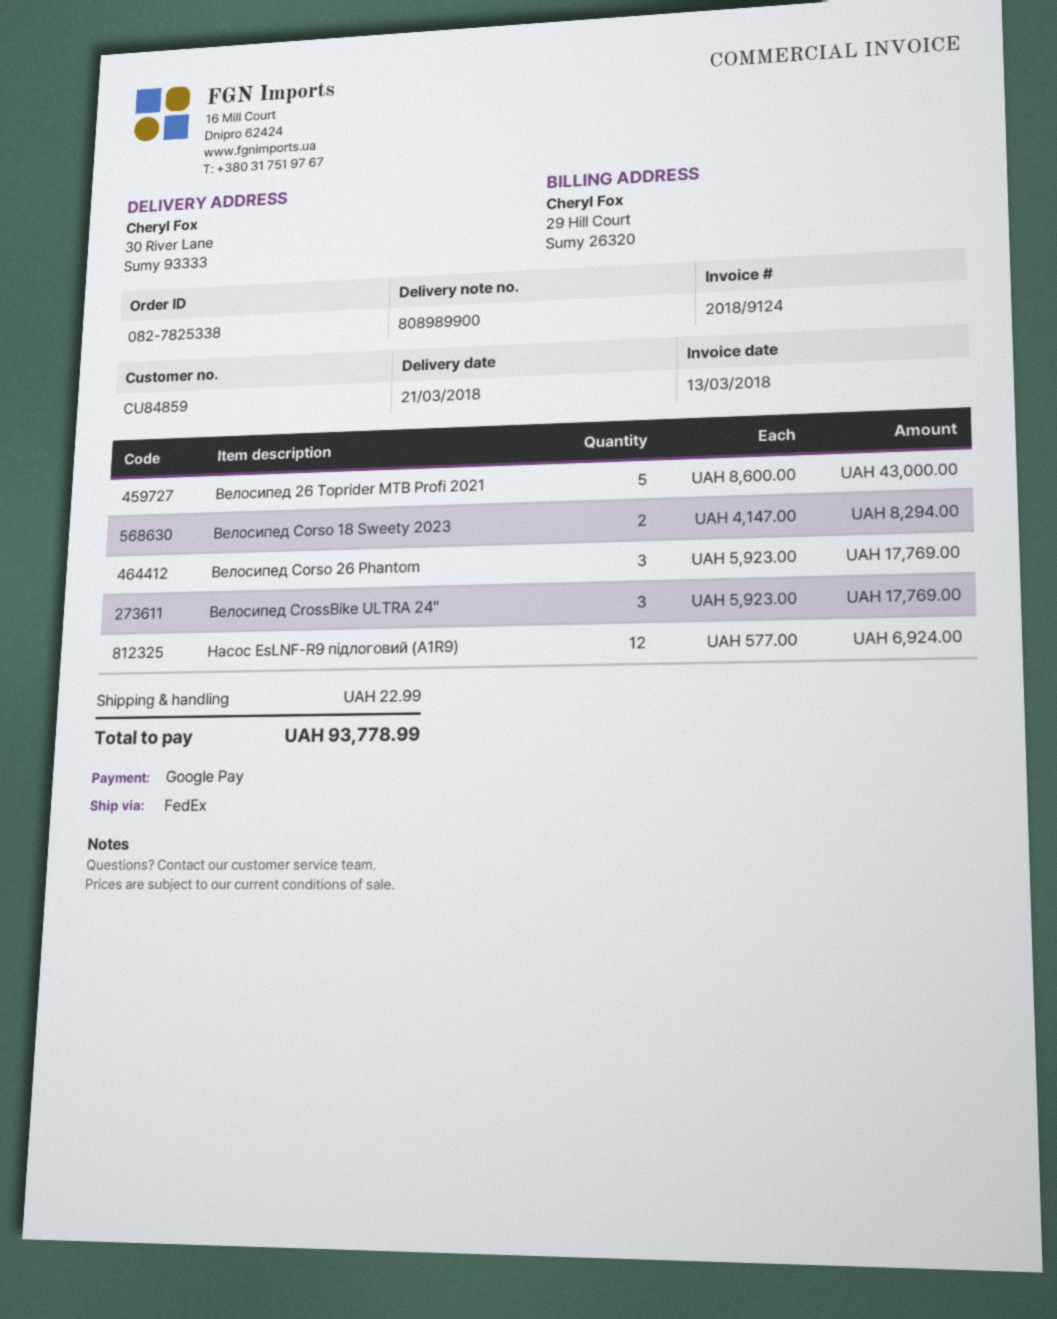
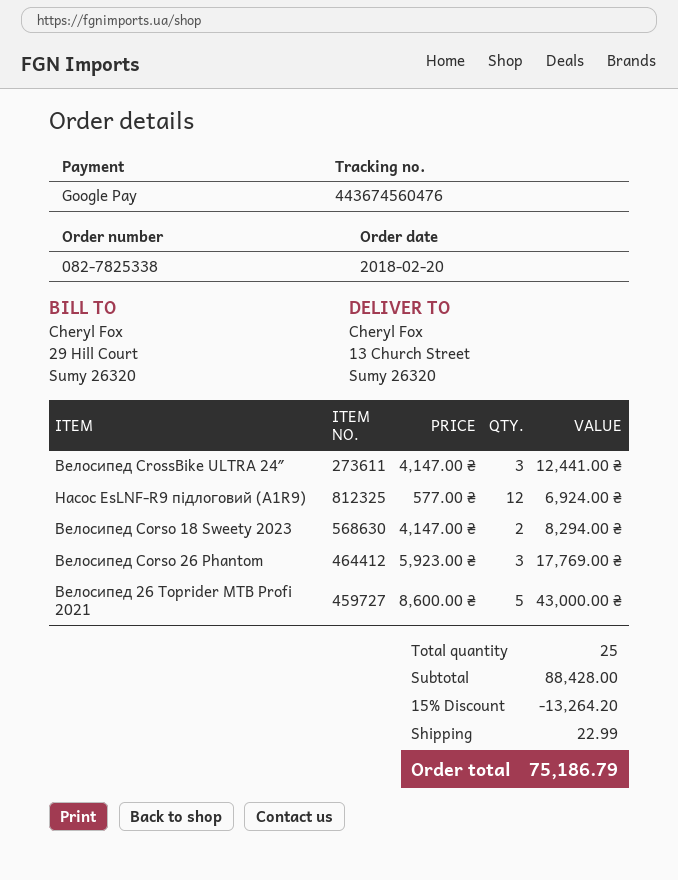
ship to: 30 River Lane, Sumy 93333 -> 13 Church Street, Sumy 26320
Велосипед CrossBike ULTRA 24″: 3 x 5923.00 = 17769.00 -> 3 x 4147.00 = 12441.00
discount: none -> 15% = 13264.20
total: 93778.99 -> 75186.79

